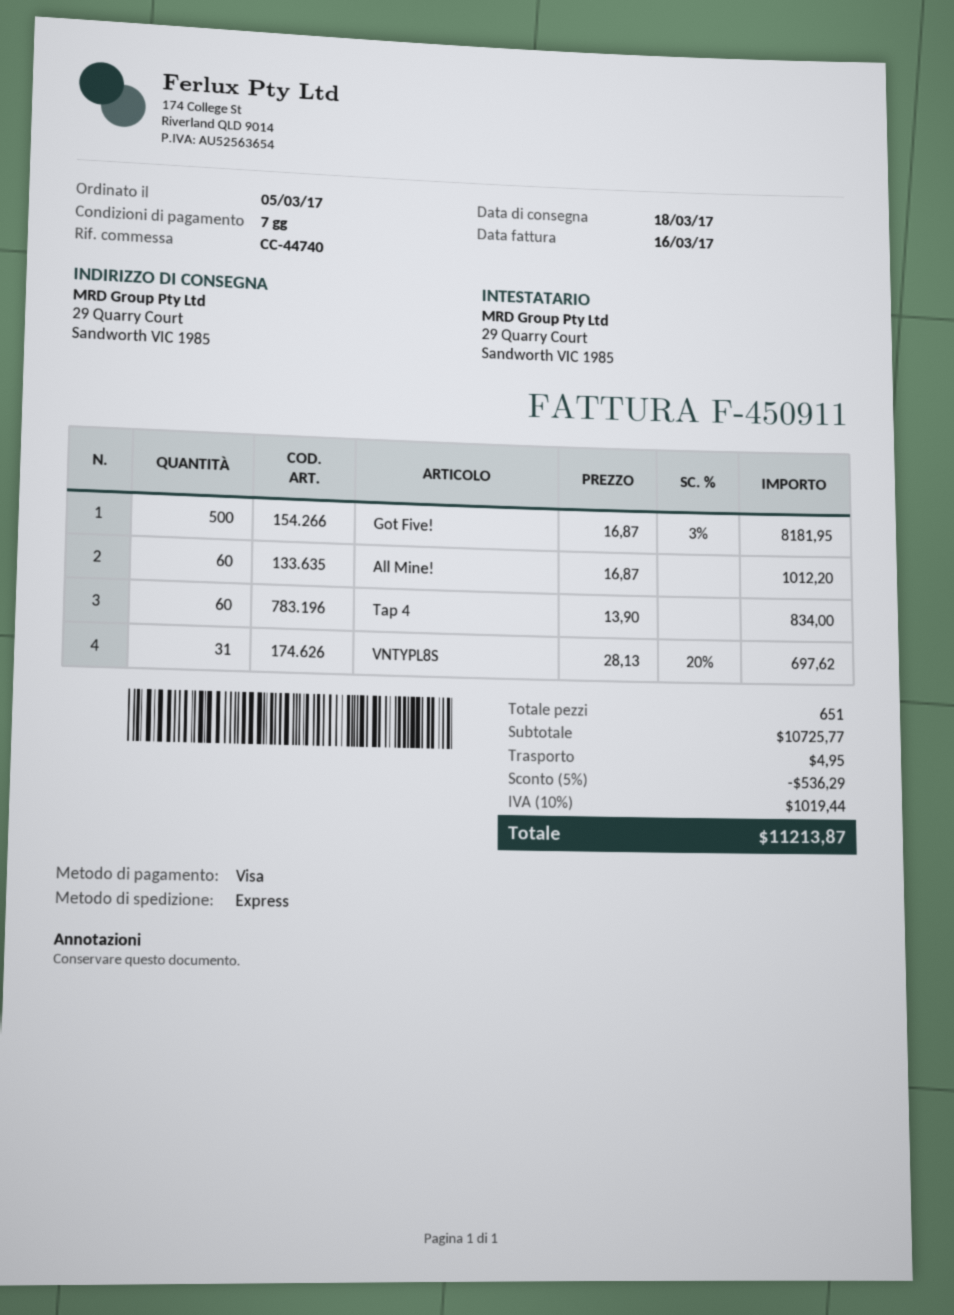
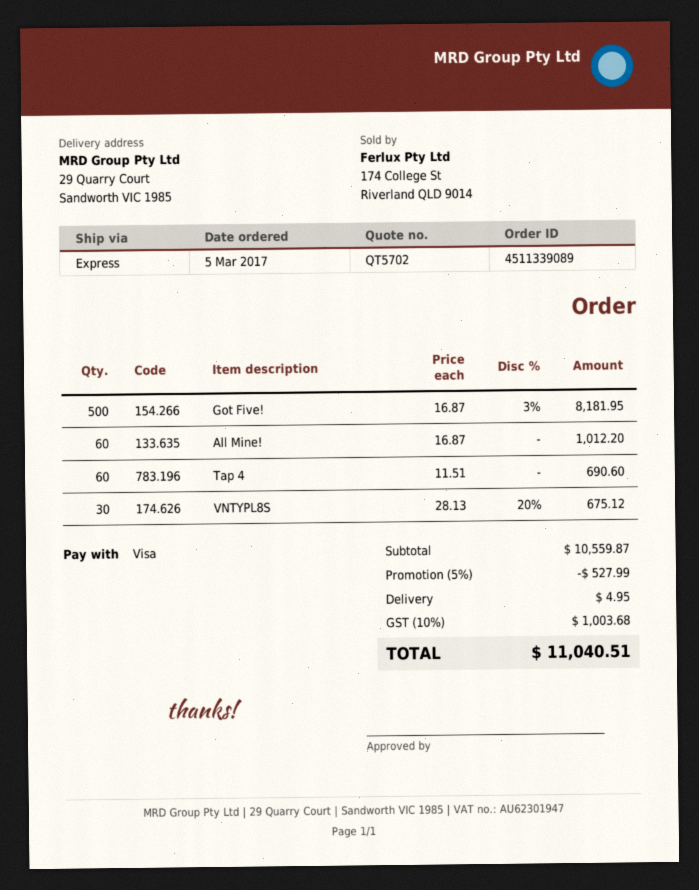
Tap 4: 60 x 13.90 = 834.00 -> 60 x 11.51 = 690.60
VNTYPL8S: 31 x 28.13 - 20% = 697.62 -> 30 x 28.13 - 20% = 675.12
subtotal: 10725.77 -> 10559.87
discount: 5% = 536.29 -> 5% = 527.99
tax: 10% = 1019.44 -> 10% = 1003.68
total: 11213.87 -> 11040.51

